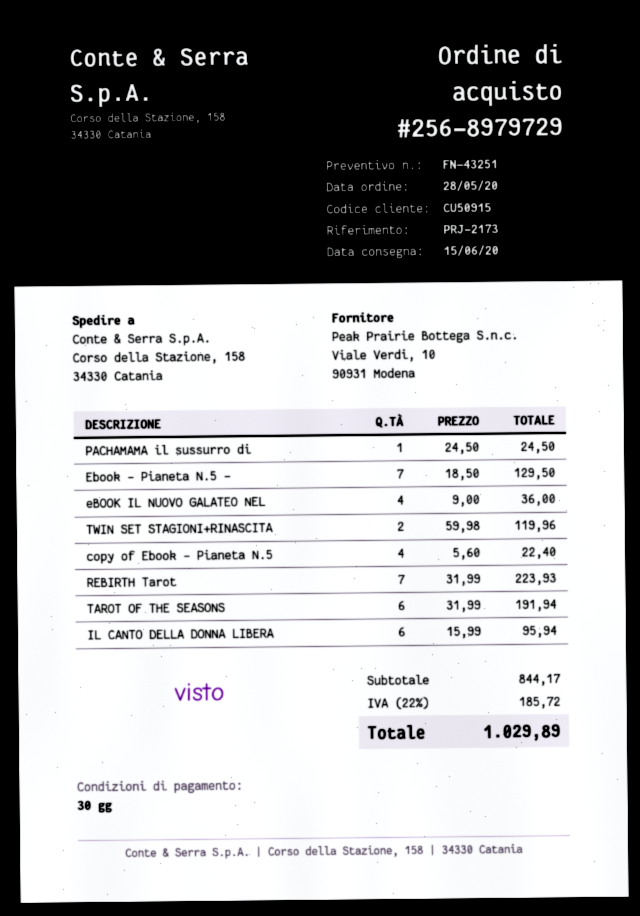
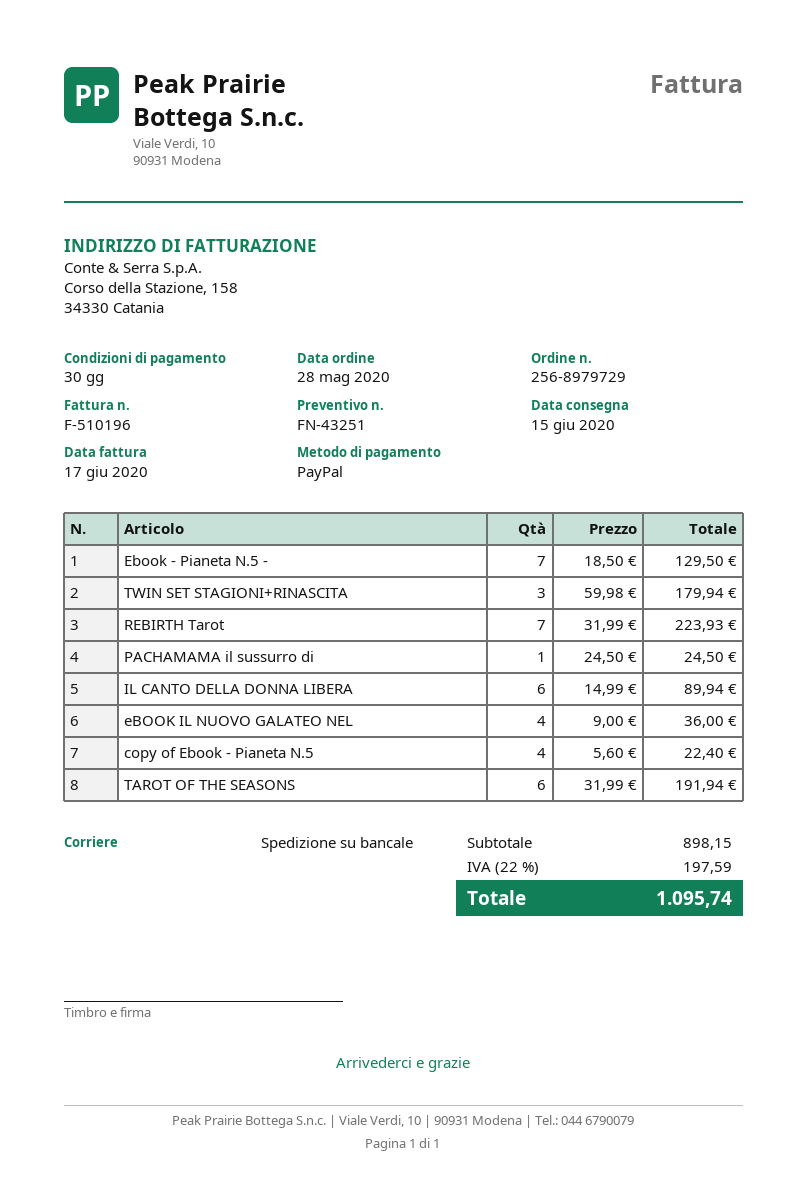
TWIN SET STAGIONI+RINASCITA: 2 x 59.98 = 119.96 -> 3 x 59.98 = 179.94
IL CANTO DELLA DONNA LIBERA: 6 x 15.99 = 95.94 -> 6 x 14.99 = 89.94
subtotal: 844.17 -> 898.15
tax: 22% = 185.72 -> 22% = 197.59
total: 1029.89 -> 1095.74

